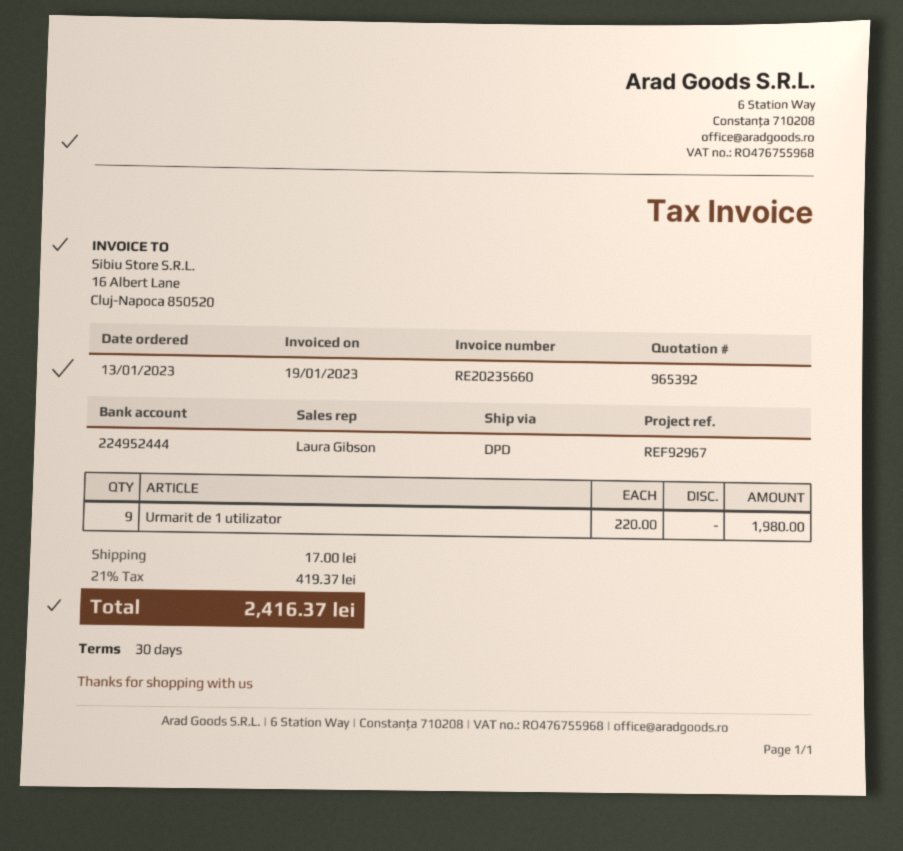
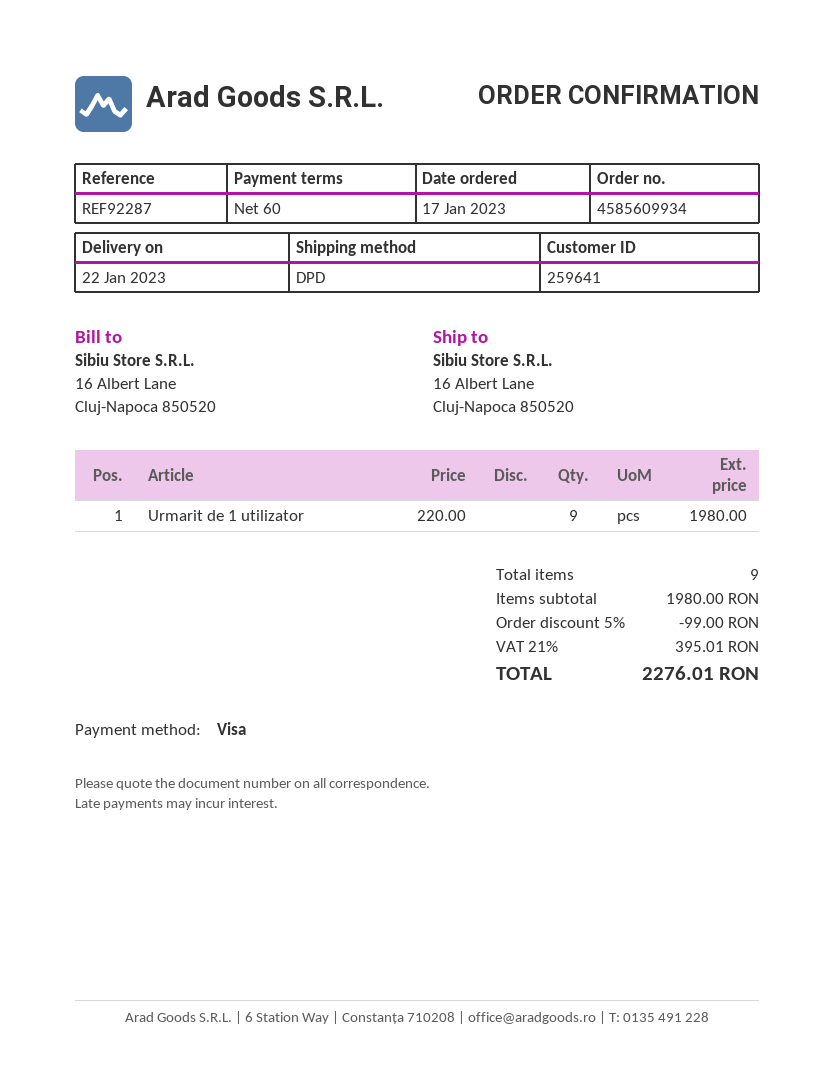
order date: 2023-01-13 -> 2023-01-17
payment terms: 30 days -> 60 days
reference: REF92967 -> REF92287
discount: none -> 5% = 99.00
shipping: 17.00 -> none
tax: 21% = 419.37 -> 21% = 395.01
total: 2416.37 -> 2276.01

